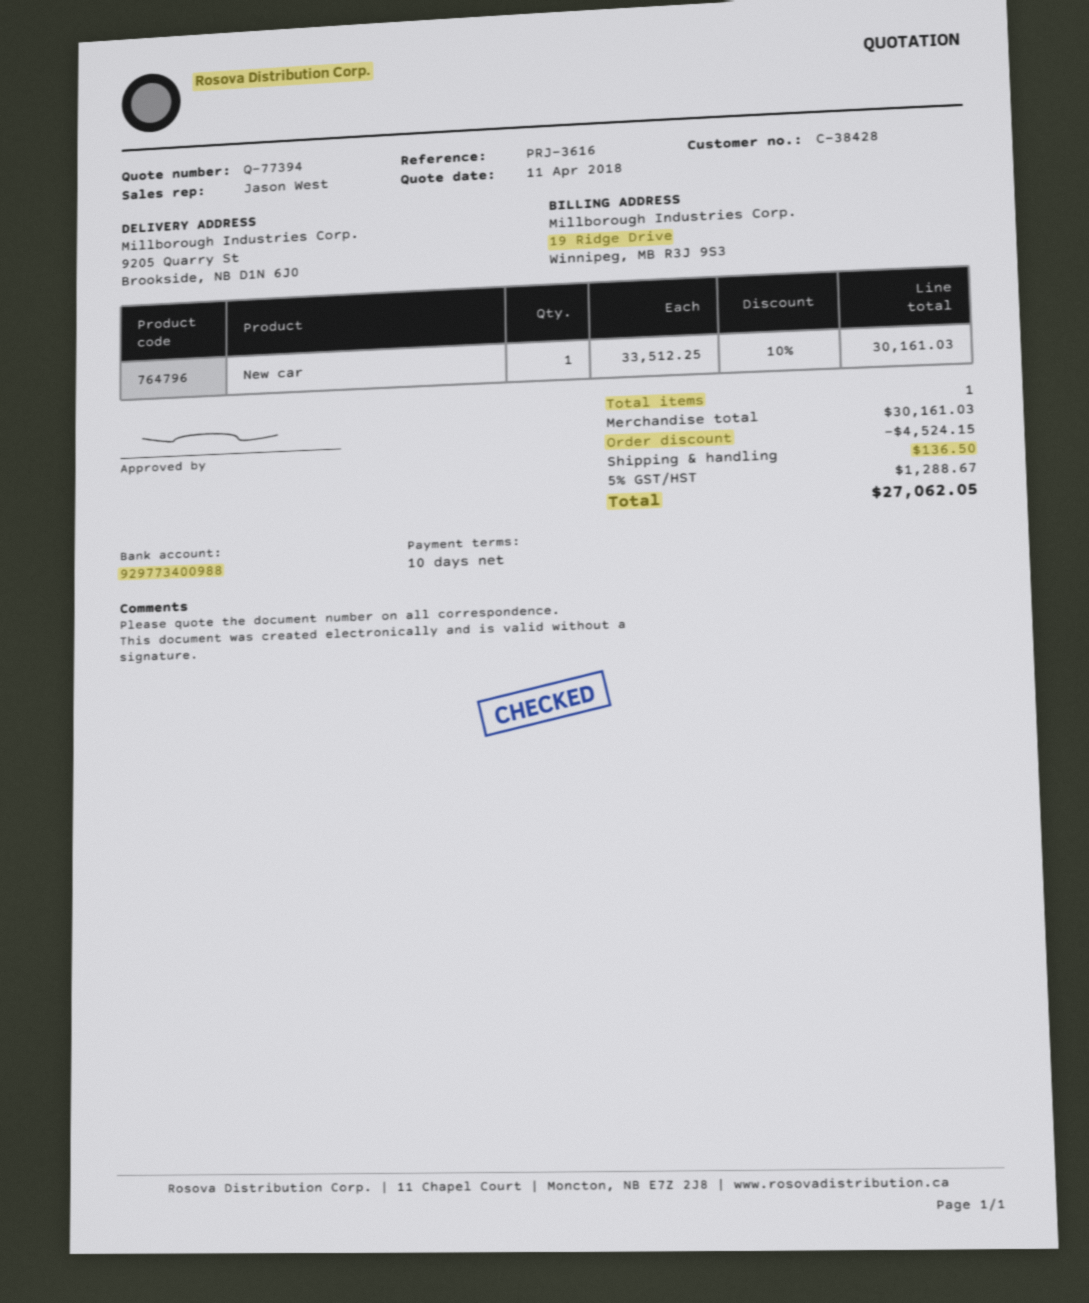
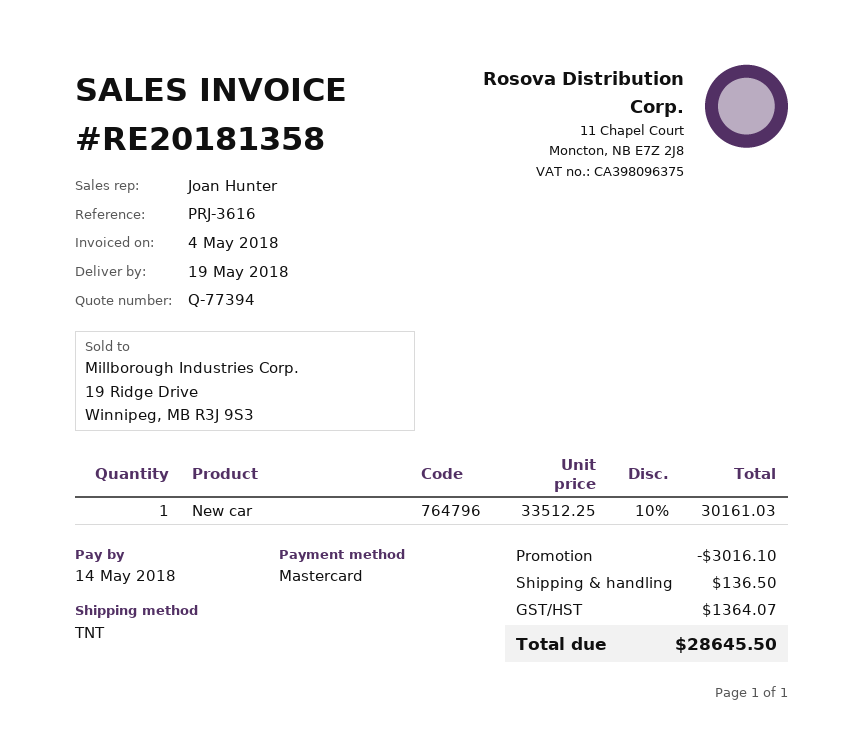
sales rep: Jason West -> Joan Hunter
discount: 4524.15 -> 3016.10
tax: 1288.67 -> 1364.07
total: 27062.05 -> 28645.50

